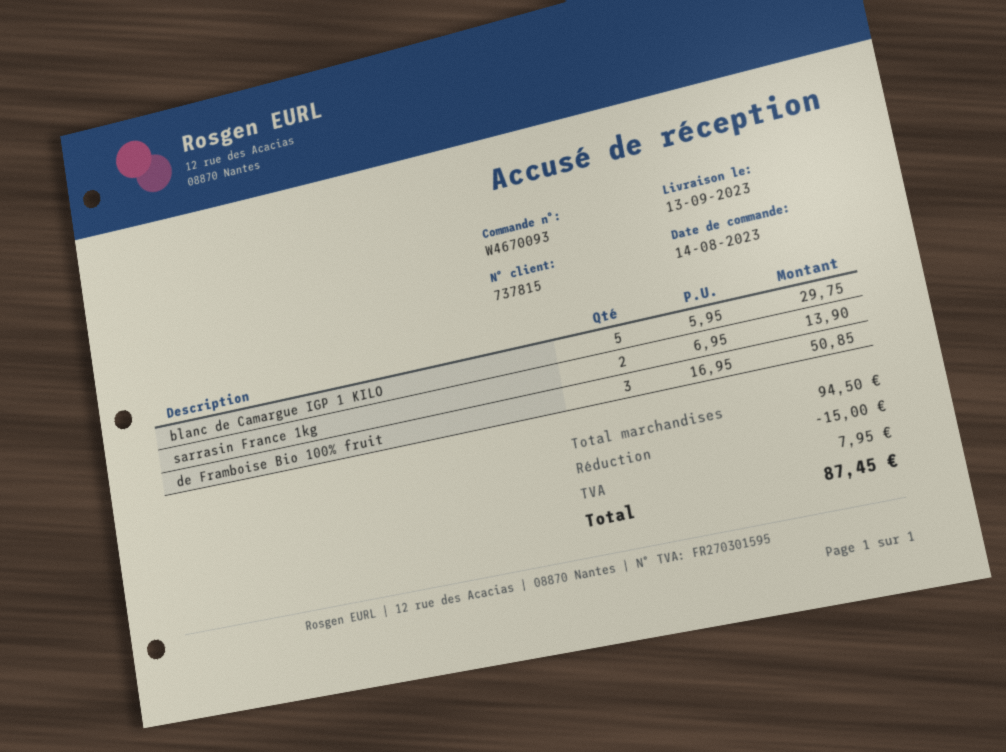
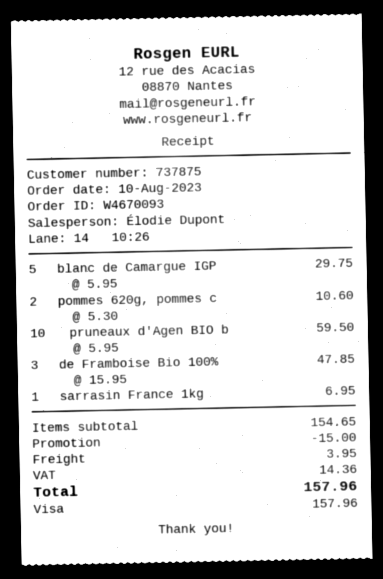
order date: 2023-08-14 -> 2023-08-10
customer number: 737815 -> 737875
sarrasin France 1kg: 2 x 6.95 = 13.90 -> 1 x 6.95 = 6.95
de Framboise Bio 100% fruit: 3 x 16.95 = 50.85 -> 3 x 15.95 = 47.85
pommes 620g, pommes c: none -> 2 x 5.30 = 10.60
pruneaux d'Agen BIO b: none -> 10 x 5.95 = 59.50
subtotal: 94.50 -> 154.65
shipping: none -> 3.95
tax: 7.95 -> 14.36
total: 87.45 -> 157.96

